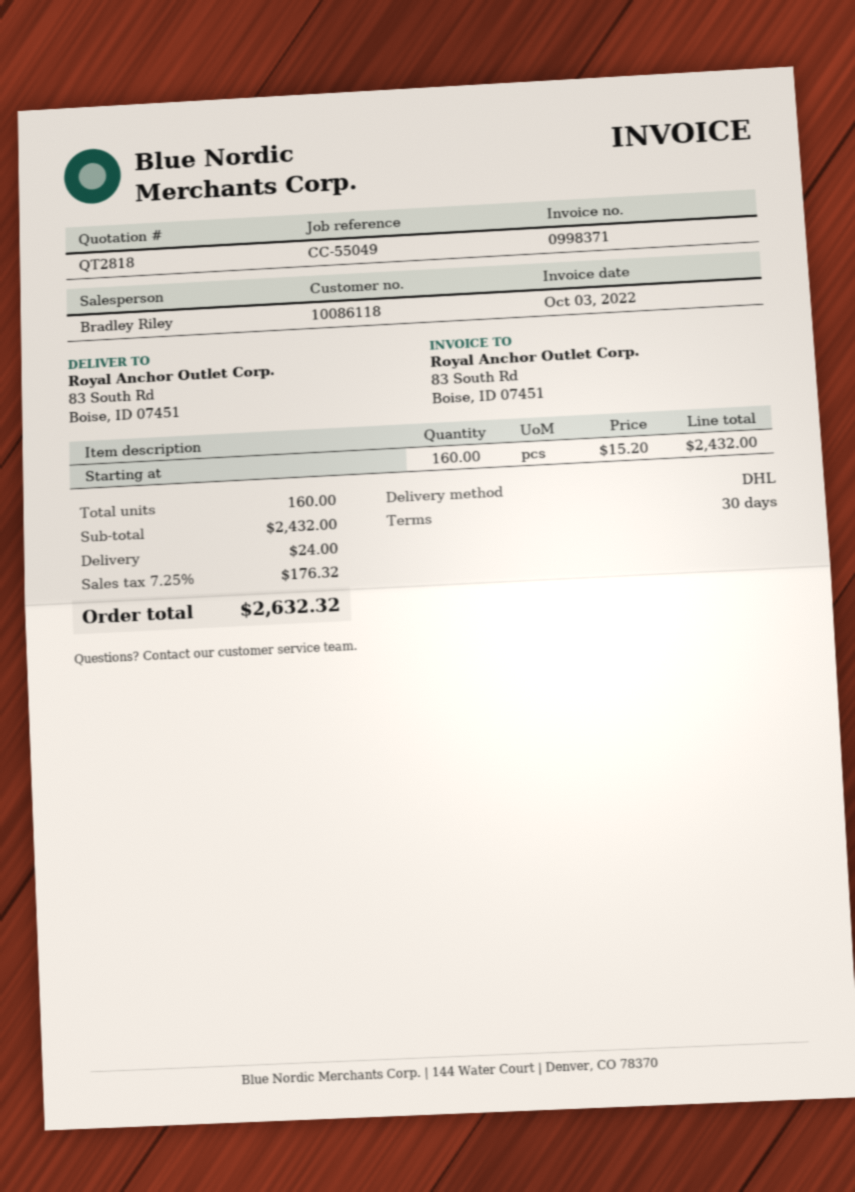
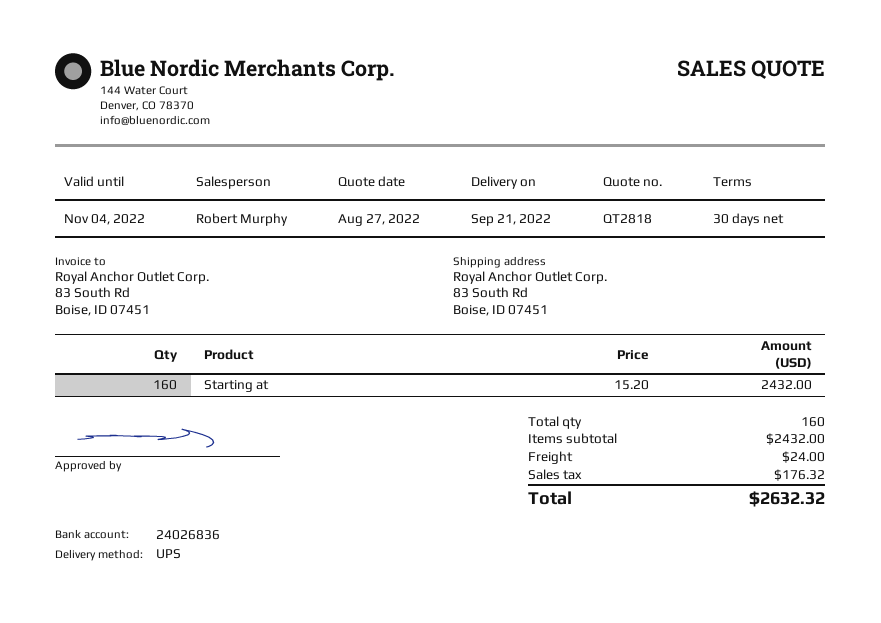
sales rep: Bradley Riley -> Robert Murphy
shipping method: DHL -> UPS

